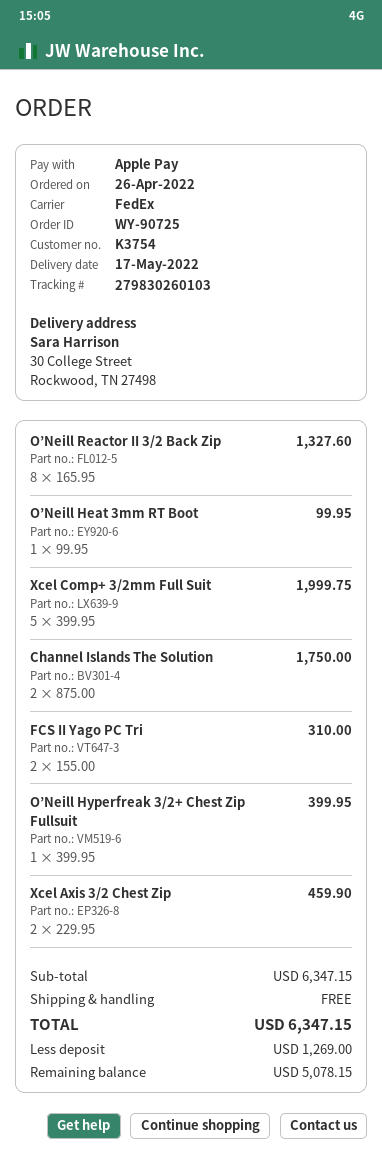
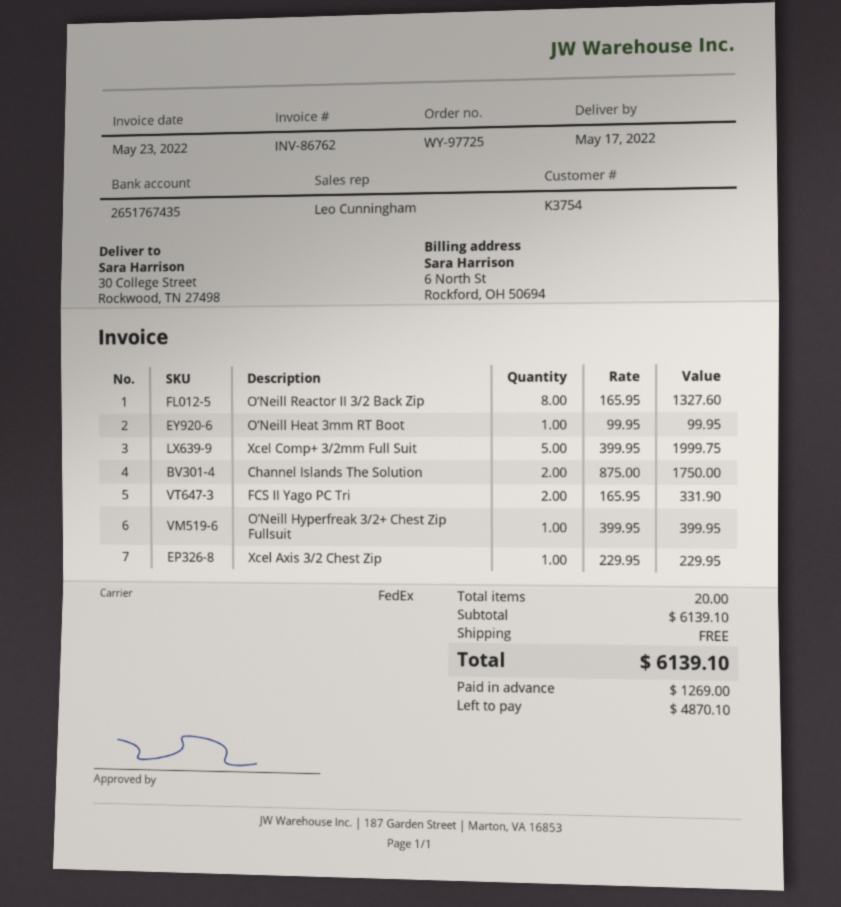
order number: WY-90725 -> WY-97725
FCS II Yago PC Tri: 2 x 155.00 = 310.00 -> 2 x 165.95 = 331.90
Xcel Axis 3/2 Chest Zip: 2 x 229.95 = 459.90 -> 1 x 229.95 = 229.95
subtotal: 6347.15 -> 6139.10
total: 6347.15 -> 6139.10
balance: 5078.15 -> 4870.10

